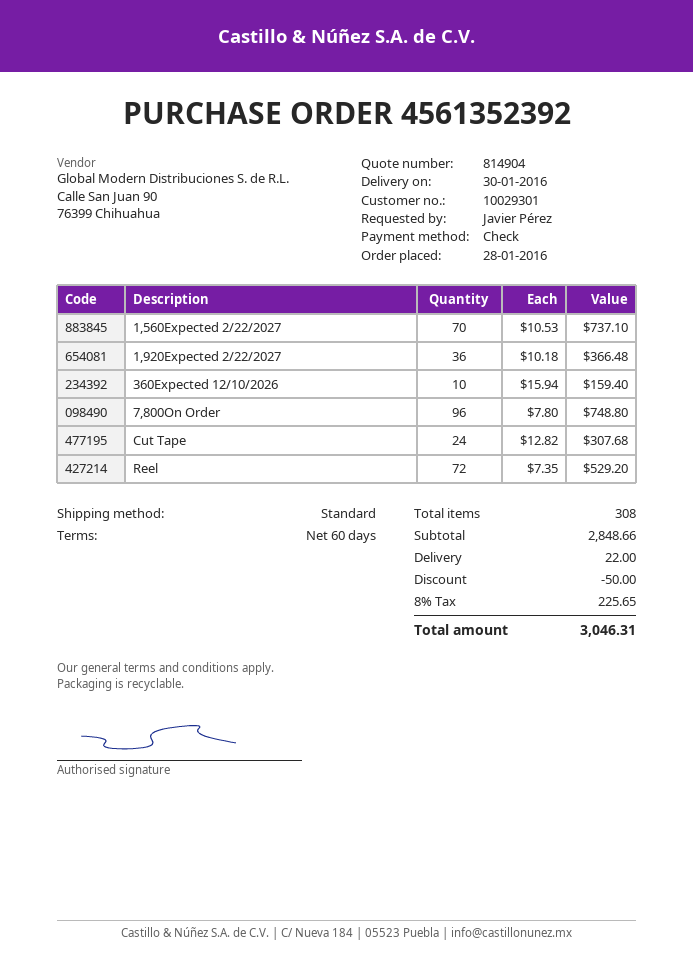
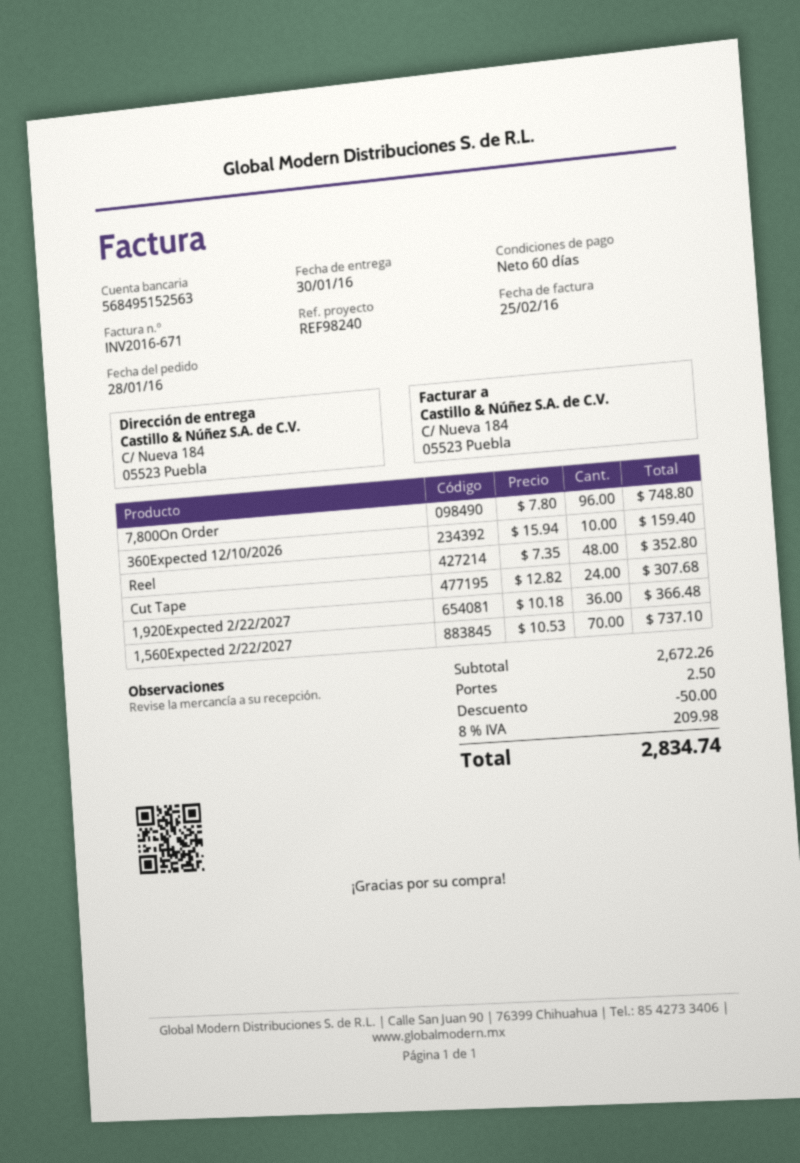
Reel: 72 x 7.35 = 529.20 -> 48 x 7.35 = 352.80
subtotal: 2848.66 -> 2672.26
shipping: 22.00 -> 2.50
tax: 8% = 225.65 -> 8% = 209.98
total: 3046.31 -> 2834.74

